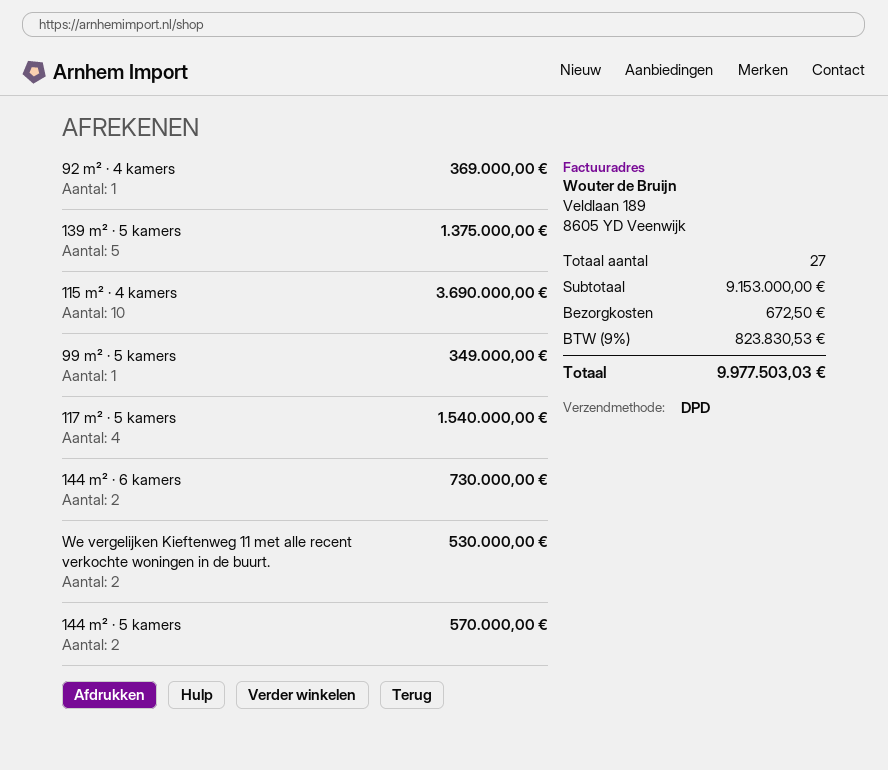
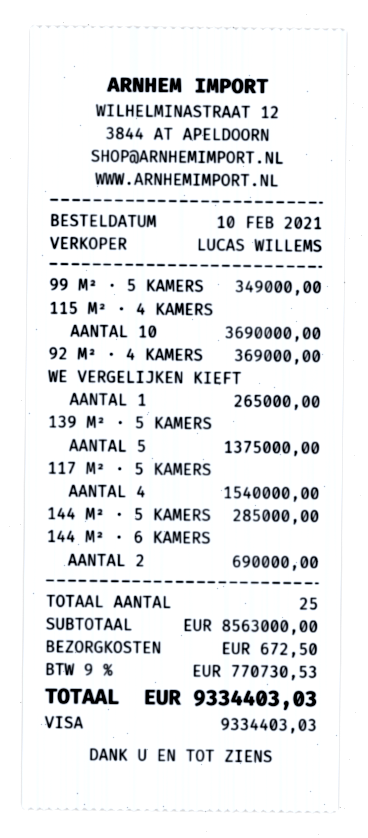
144 m² · 6 kamers: 2 for 730000.00 -> 2 for 690000.00
We vergelijken Kieftenweg 11 met alle recent verkochte woningen in de buurt.: 2 for 530000.00 -> 1 for 265000.00
144 m² · 5 kamers: 2 for 570000.00 -> 1 for 285000.00
total quantity: 27 -> 25
subtotal: 9153000.00 -> 8563000.00
tax: 9% = 823830.53 -> 9% = 770730.53
total: 9977503.03 -> 9334403.03

